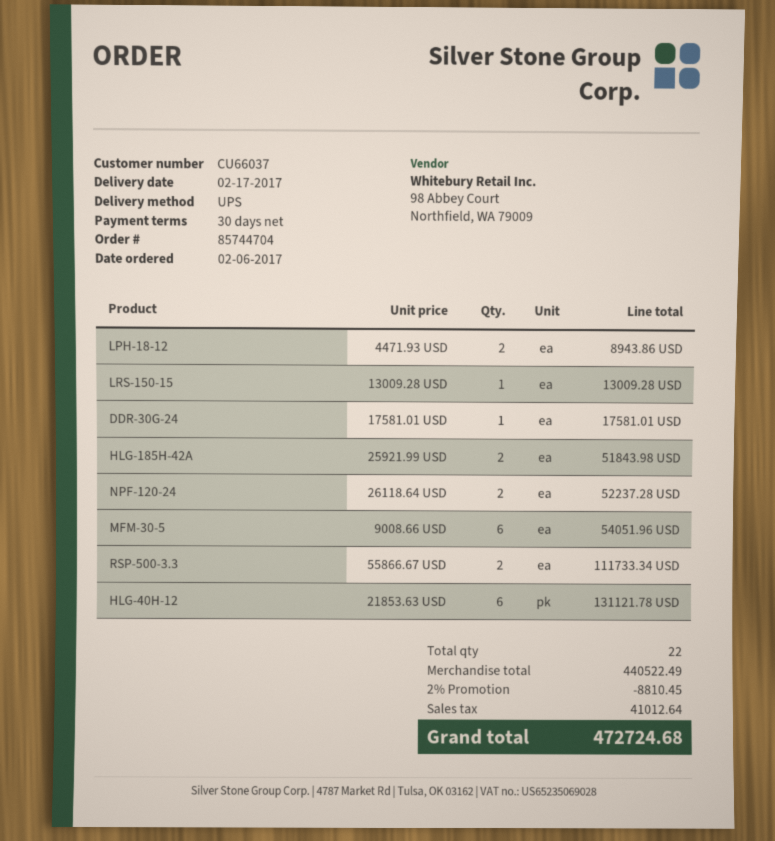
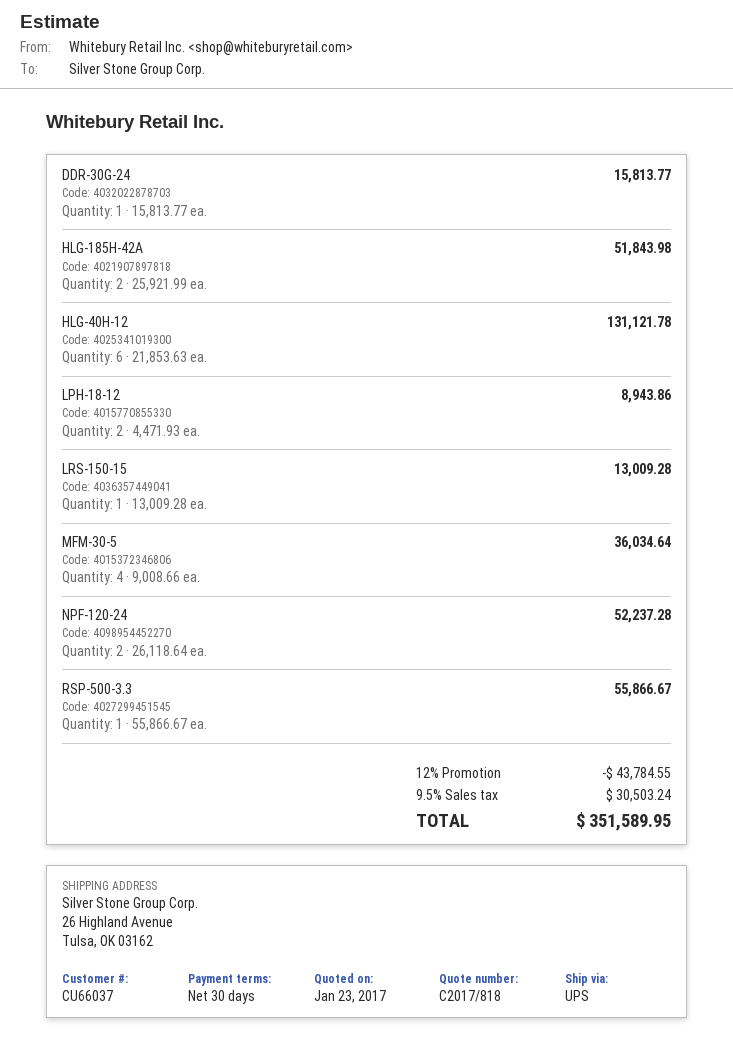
DDR-30G-24: 1 x 17581.01 = 17581.01 -> 1 x 15813.77 = 15813.77
MFM-30-5: 6 x 9008.66 = 54051.96 -> 4 x 9008.66 = 36034.64
RSP-500-3.3: 2 x 55866.67 = 111733.34 -> 1 x 55866.67 = 55866.67
discount: 2% = 8810.45 -> 12% = 43784.55
tax: 41012.64 -> 30503.24
total: 472724.68 -> 351589.95

